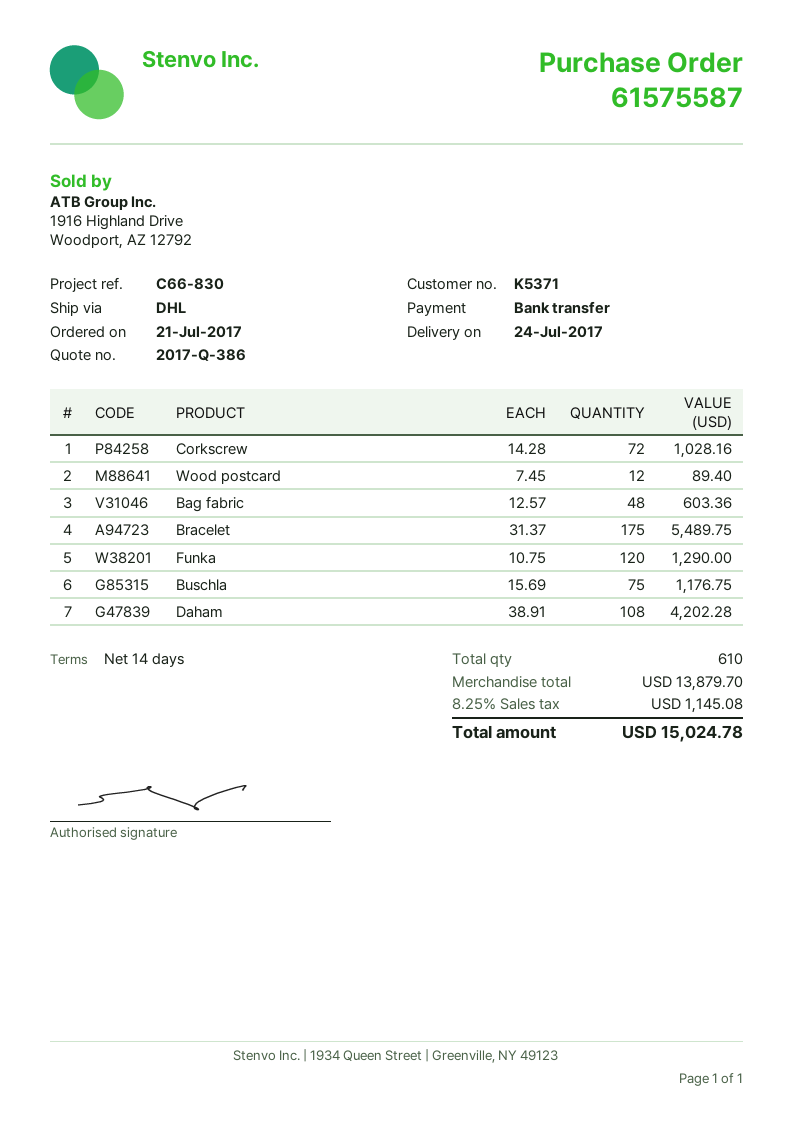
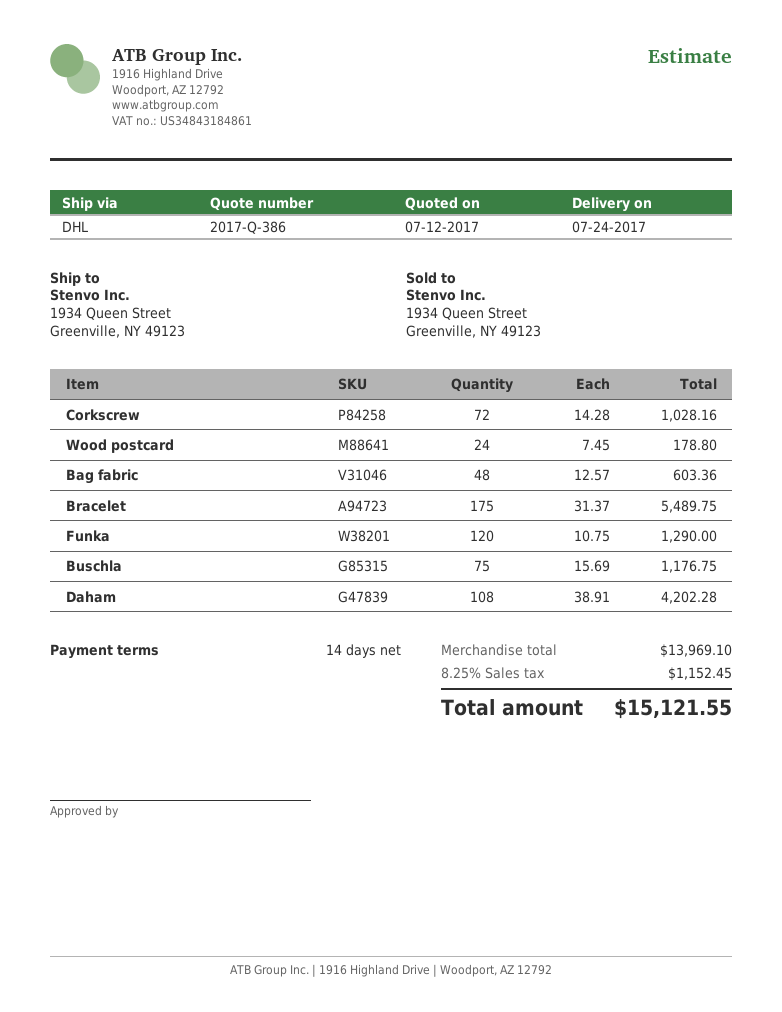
Wood postcard: 12 x 7.45 = 89.40 -> 24 x 7.45 = 178.80
subtotal: 13879.70 -> 13969.10
tax: 8.25% = 1145.08 -> 8.25% = 1152.45
total: 15024.78 -> 15121.55

